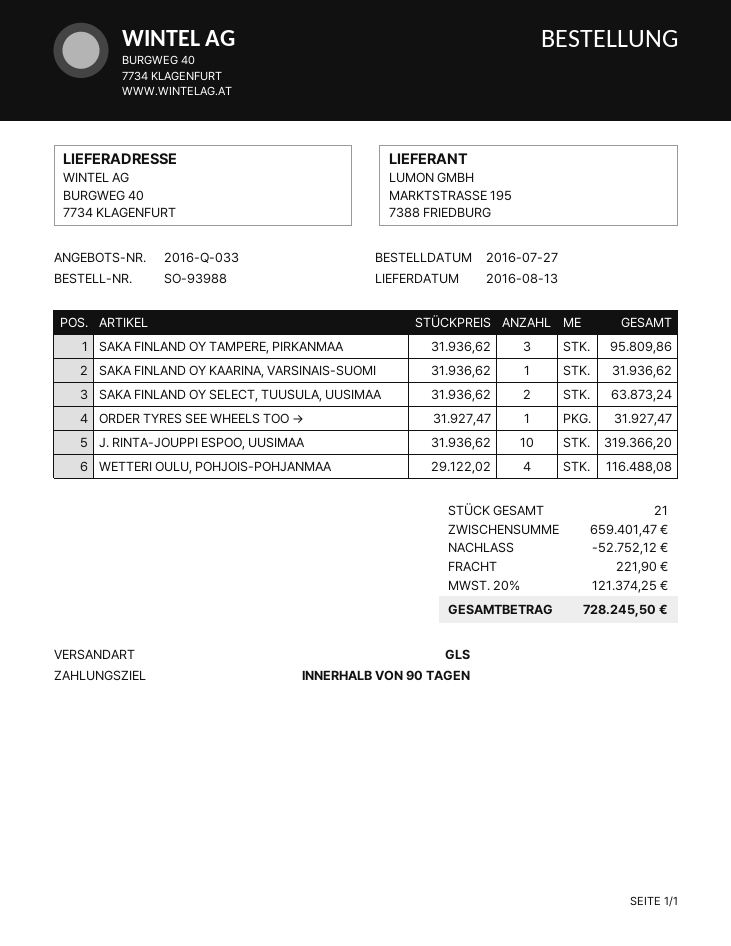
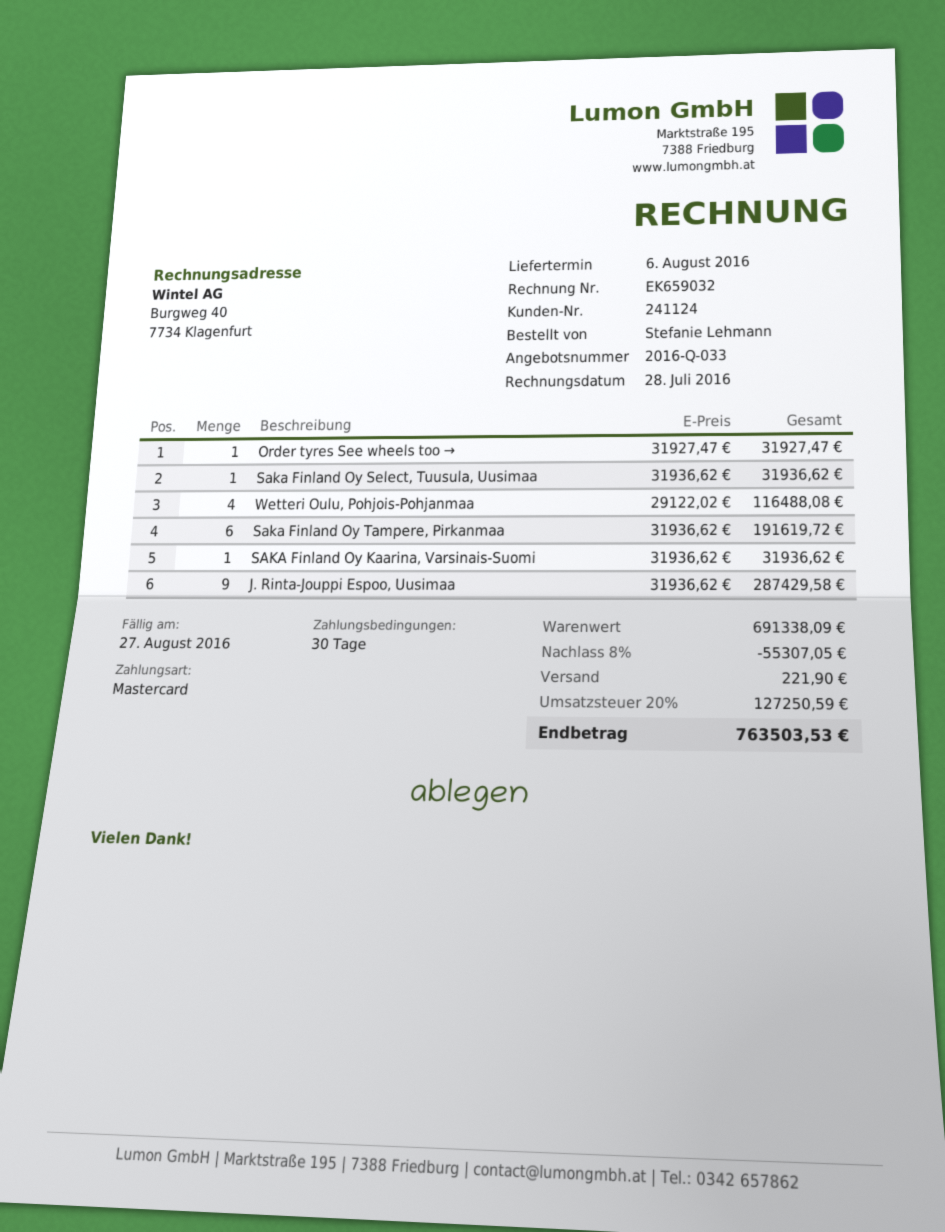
delivery date: 2016-08-13 -> 2016-08-06
payment terms: 90 days -> 30 days
SAKA FINLAND OY TAMPERE, PIRKANMAA: 3 x 31936.62 = 95809.86 -> 6 x 31936.62 = 191619.72
SAKA FINLAND OY SELECT, TUUSULA, UUSIMAA: 2 x 31936.62 = 63873.24 -> 1 x 31936.62 = 31936.62
J. RINTA-JOUPPI ESPOO, UUSIMAA: 10 x 31936.62 = 319366.20 -> 9 x 31936.62 = 287429.58
subtotal: 659401.47 -> 691338.09
discount: 52752.12 -> 55307.05
tax: 20% = 121374.25 -> 20% = 127250.59
total: 728245.50 -> 763503.53

